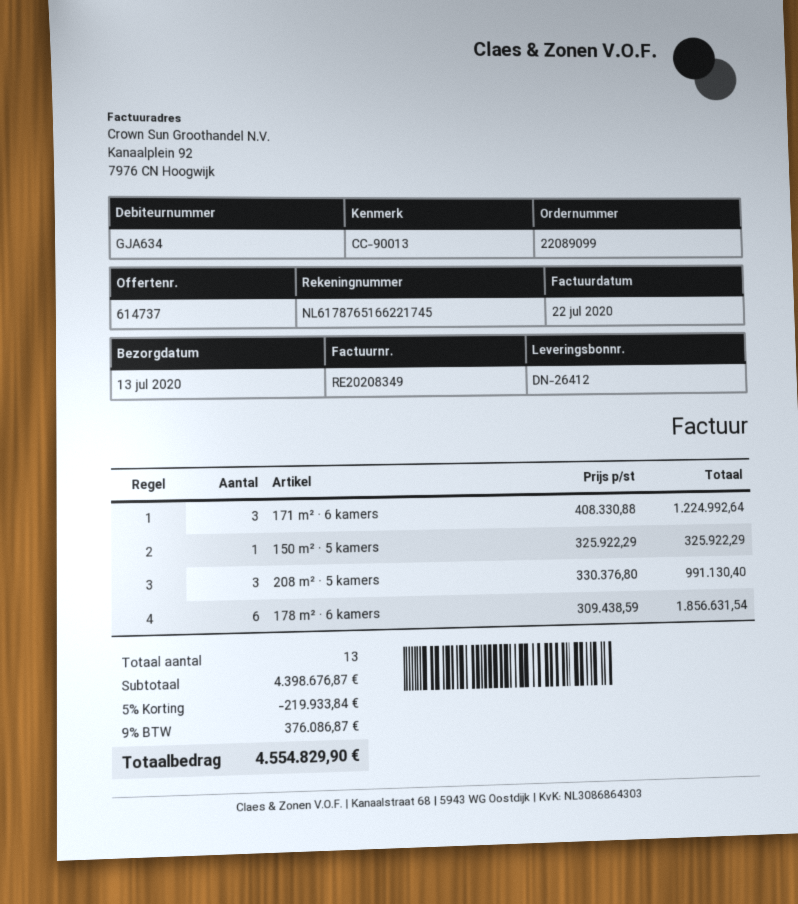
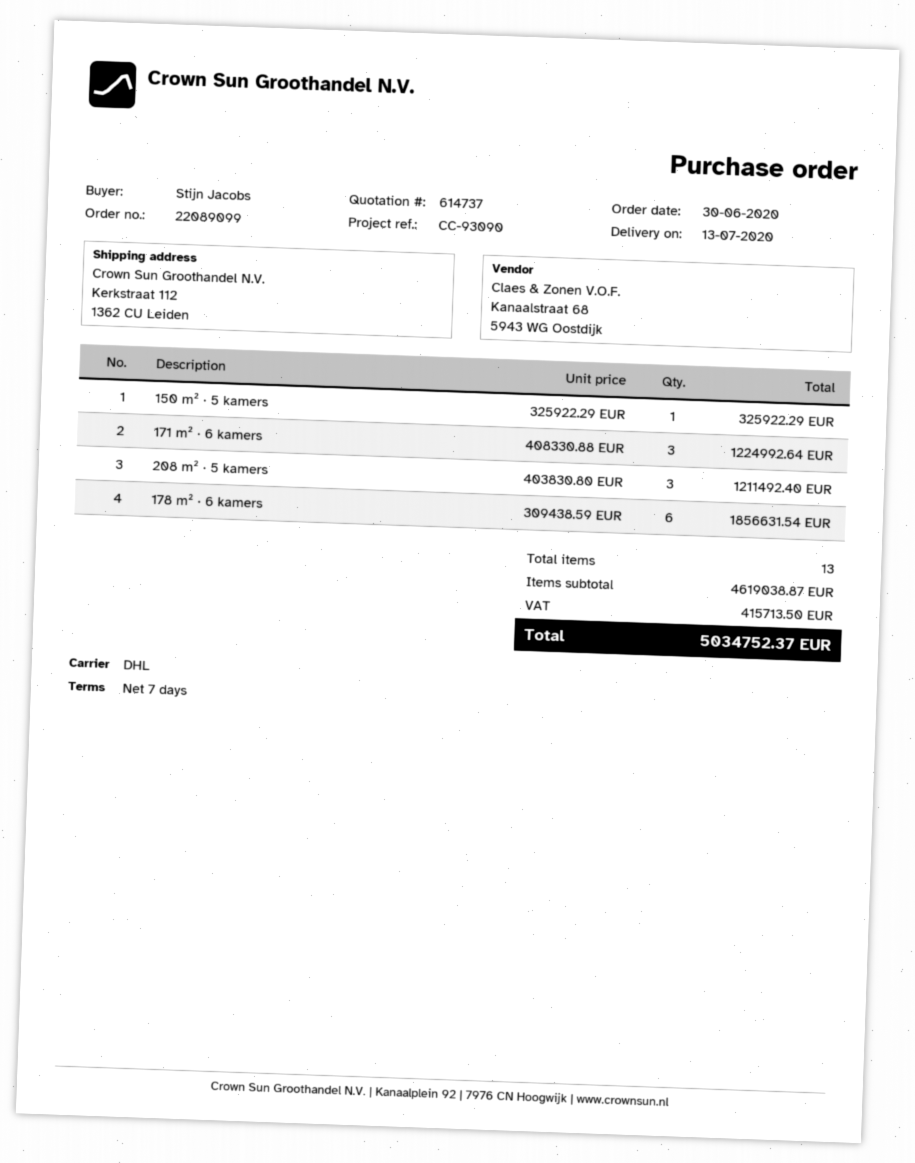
reference: CC-90013 -> CC-93090
208 m² · 5 kamers: 3 x 330376.80 = 991130.40 -> 3 x 403830.80 = 1211492.40
subtotal: 4398676.87 -> 4619038.87
discount: 5% = 219933.84 -> none
tax: 376086.87 -> 415713.50
total: 4554829.90 -> 5034752.37

